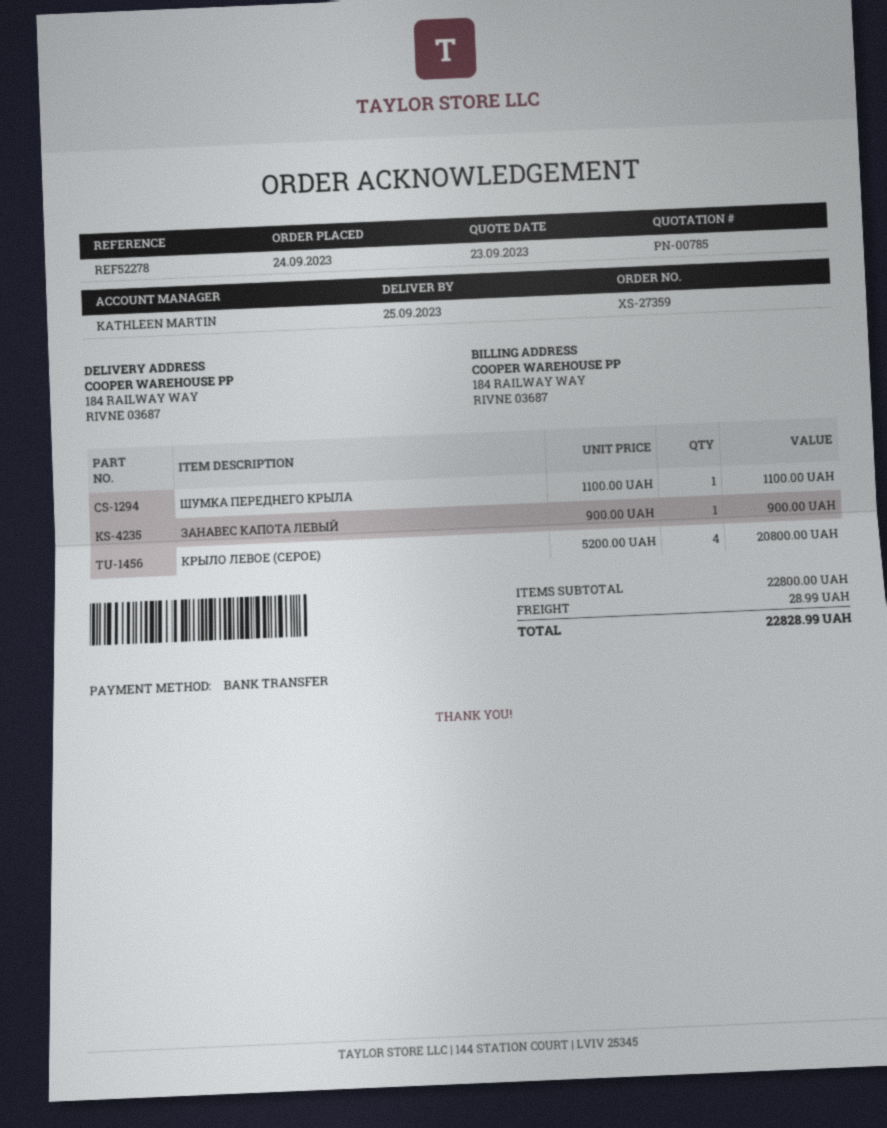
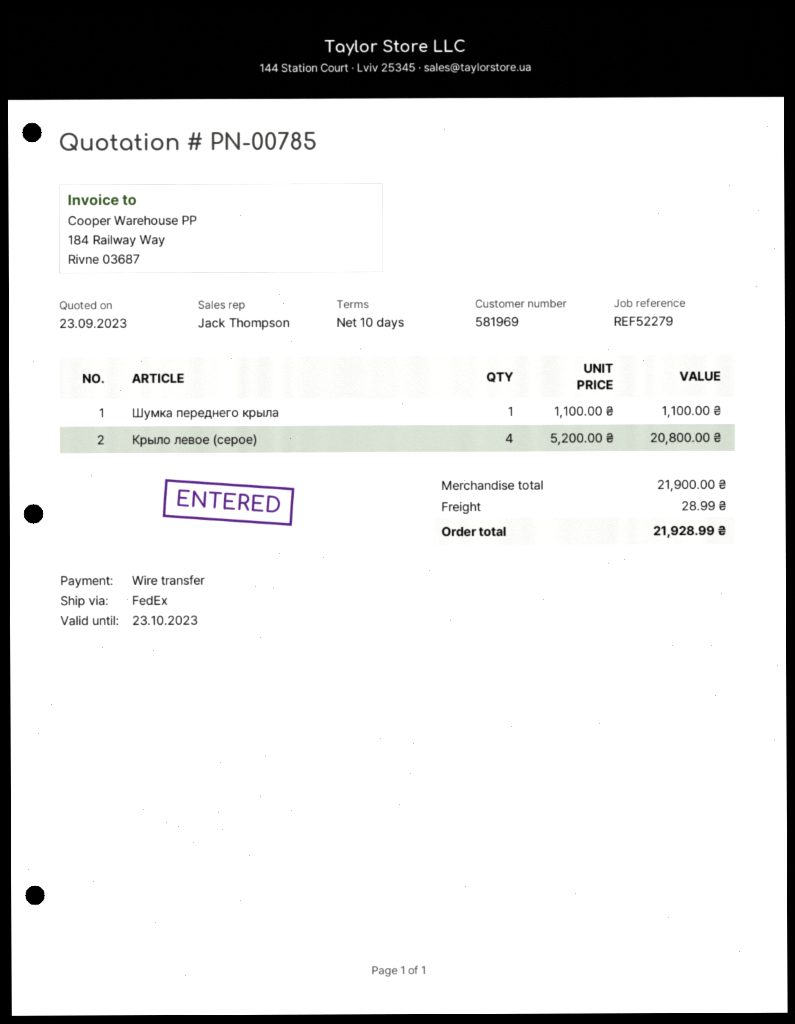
reference: REF52278 -> REF52279
sales rep: KATHLEEN MARTIN -> Jack Thompson
ЗАНАВЕС КАПОТА ЛЕВЫЙ: 1 x 900.00 = 900.00 -> none
subtotal: 22800.00 -> 21900.00
total: 22828.99 -> 21928.99

